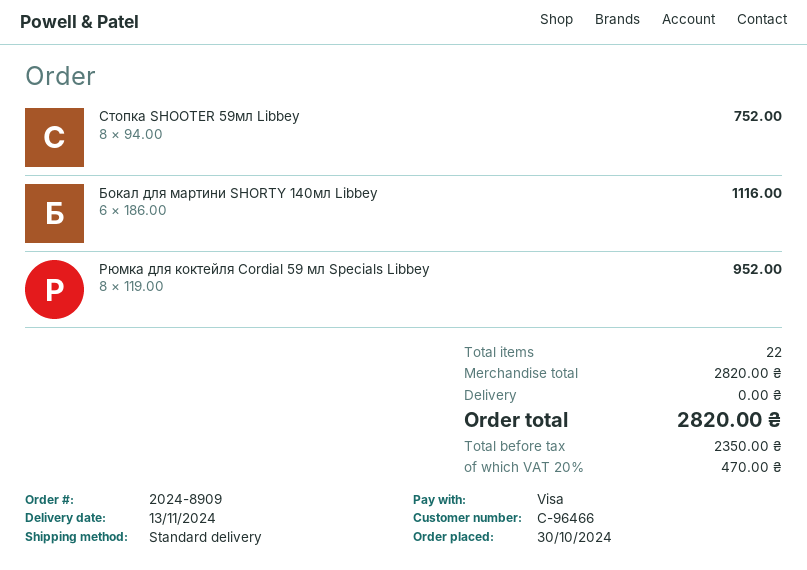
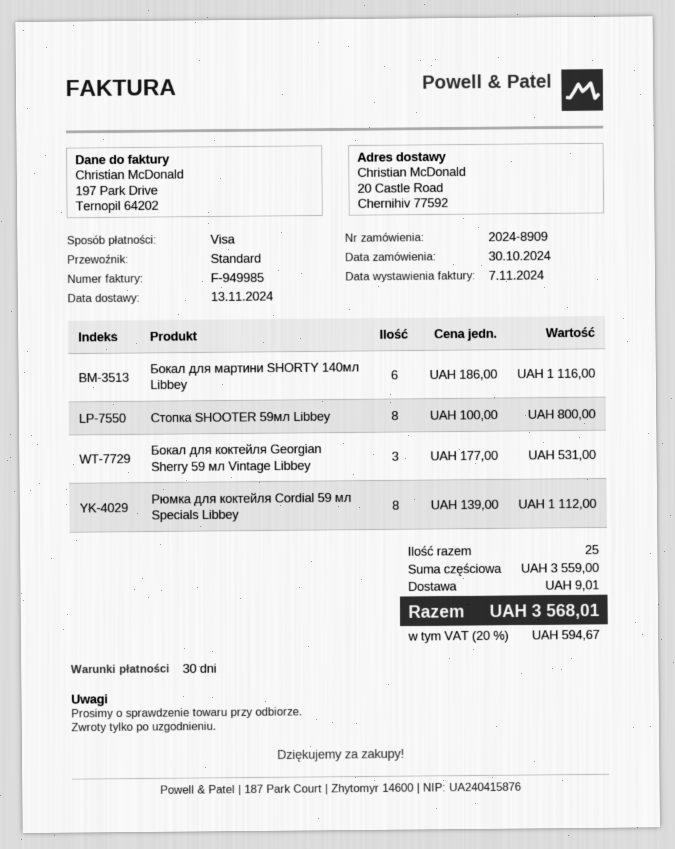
Стопка SHOOTER 59мл Libbey: 8 x 94.00 = 752.00 -> 8 x 100.00 = 800.00
Рюмка для коктейля Cordial 59 мл Specials Libbey: 8 x 119.00 = 952.00 -> 8 x 139.00 = 1112.00
Бокал для коктейля Georgian Sherry 59 мл Vintage Libbey: none -> 3 x 177.00 = 531.00
total quantity: 22 -> 25
subtotal: 2820.00 -> 3559.00
shipping: 0.00 -> 9.01
tax: 20% = 470.00 -> 20% = 594.67
total: 2820.00 -> 3568.01

